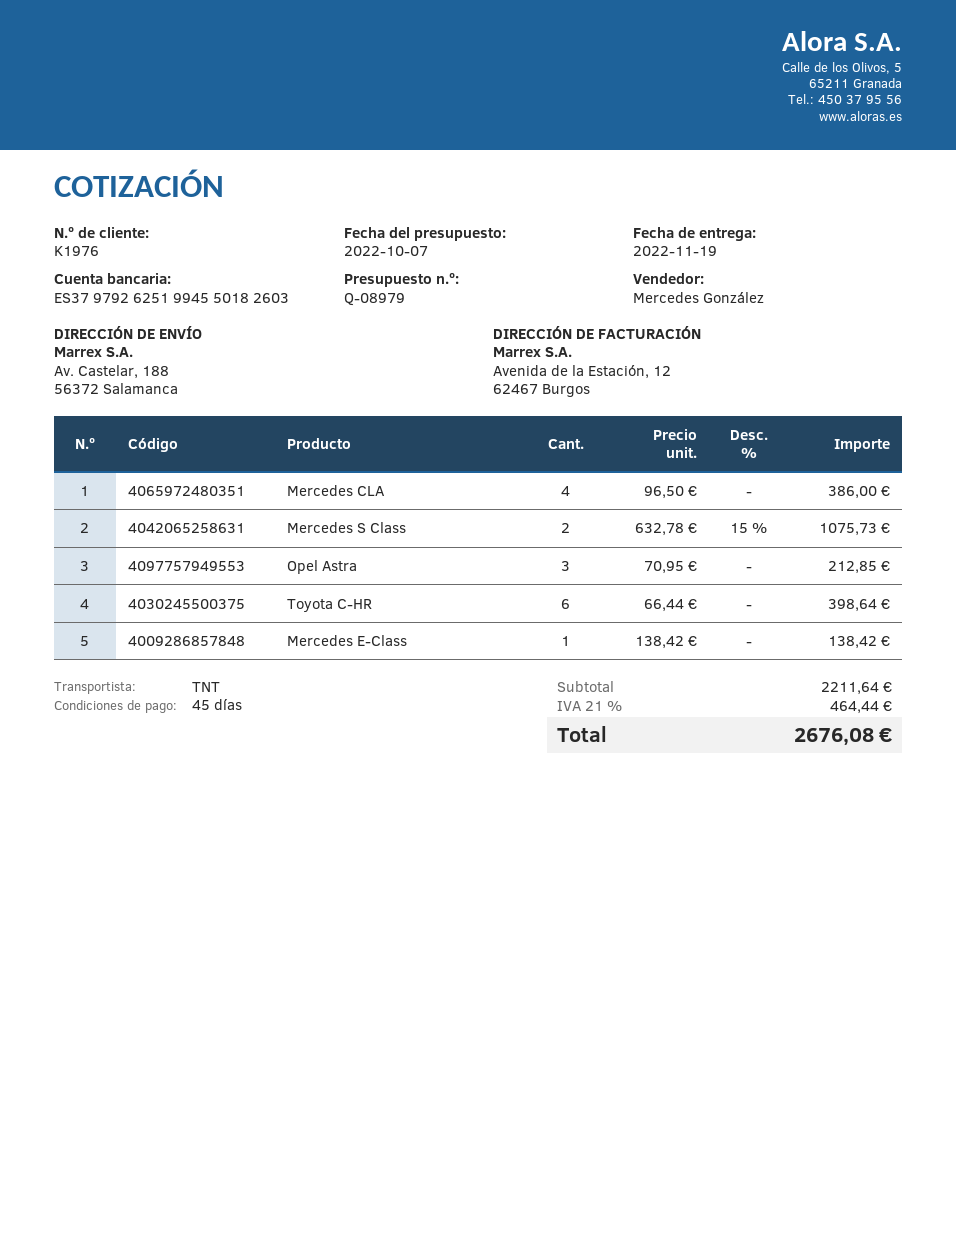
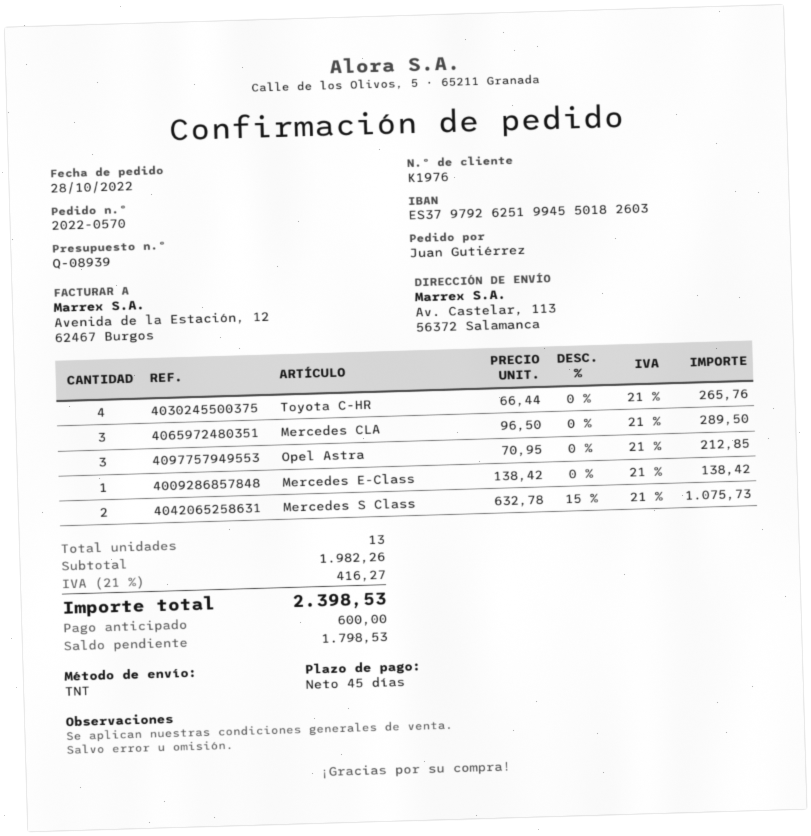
quote number: Q-08979 -> Q-08939
ship to: Av. Castelar, 188, 56372 Salamanca -> Av. Castelar, 113, 56372 Salamanca
Mercedes CLA: 4 x 96.50 = 386.00 -> 3 x 96.50 = 289.50
Toyota C-HR: 6 x 66.44 = 398.64 -> 4 x 66.44 = 265.76
subtotal: 2211.64 -> 1982.26
tax: 21% = 464.44 -> 21% = 416.27
total: 2676.08 -> 2398.53

